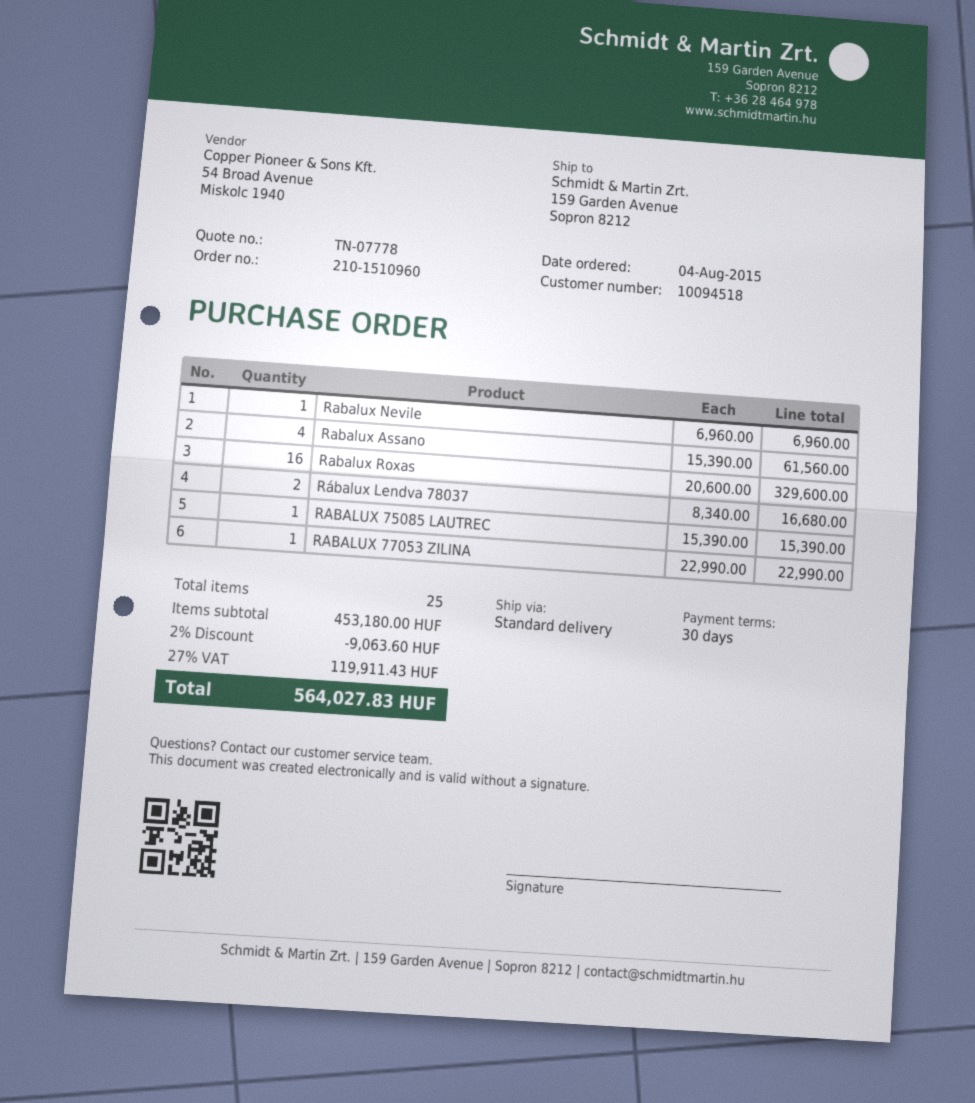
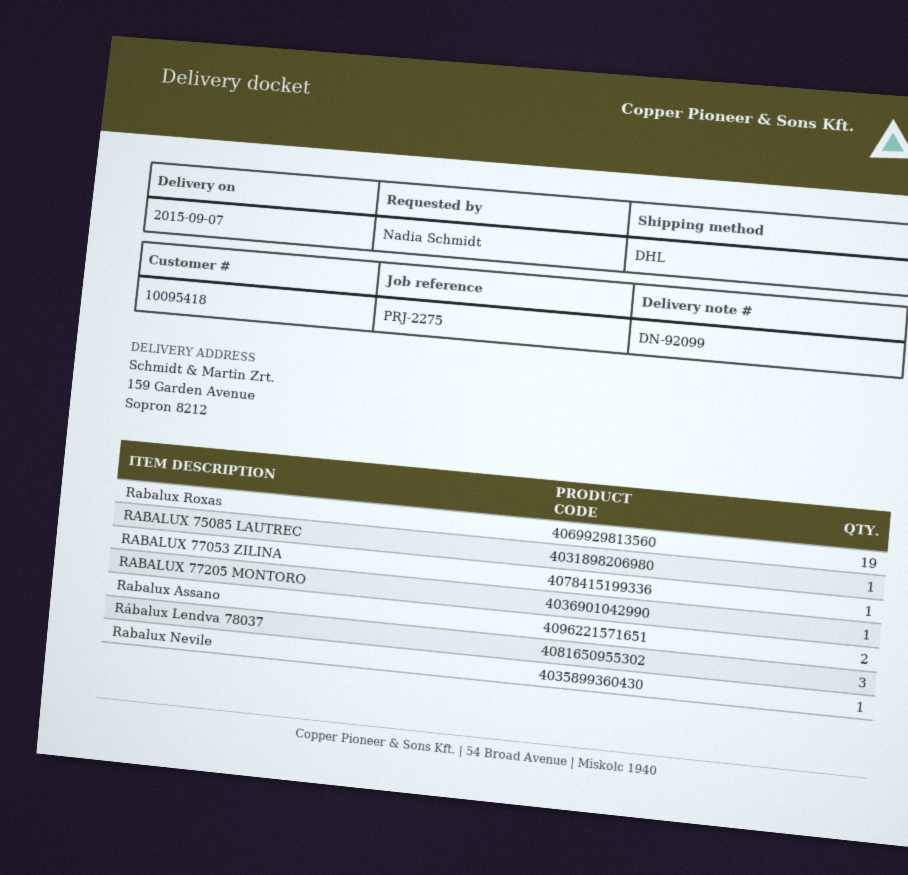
customer number: 10094518 -> 10095418
shipping method: standard -> DHL
Rabalux Assano: 4 -> 2
Rabalux Roxas: 16 -> 19
Rábalux Lendva 78037: 2 -> 3
RABALUX 77205 MONTORO: none -> 1

